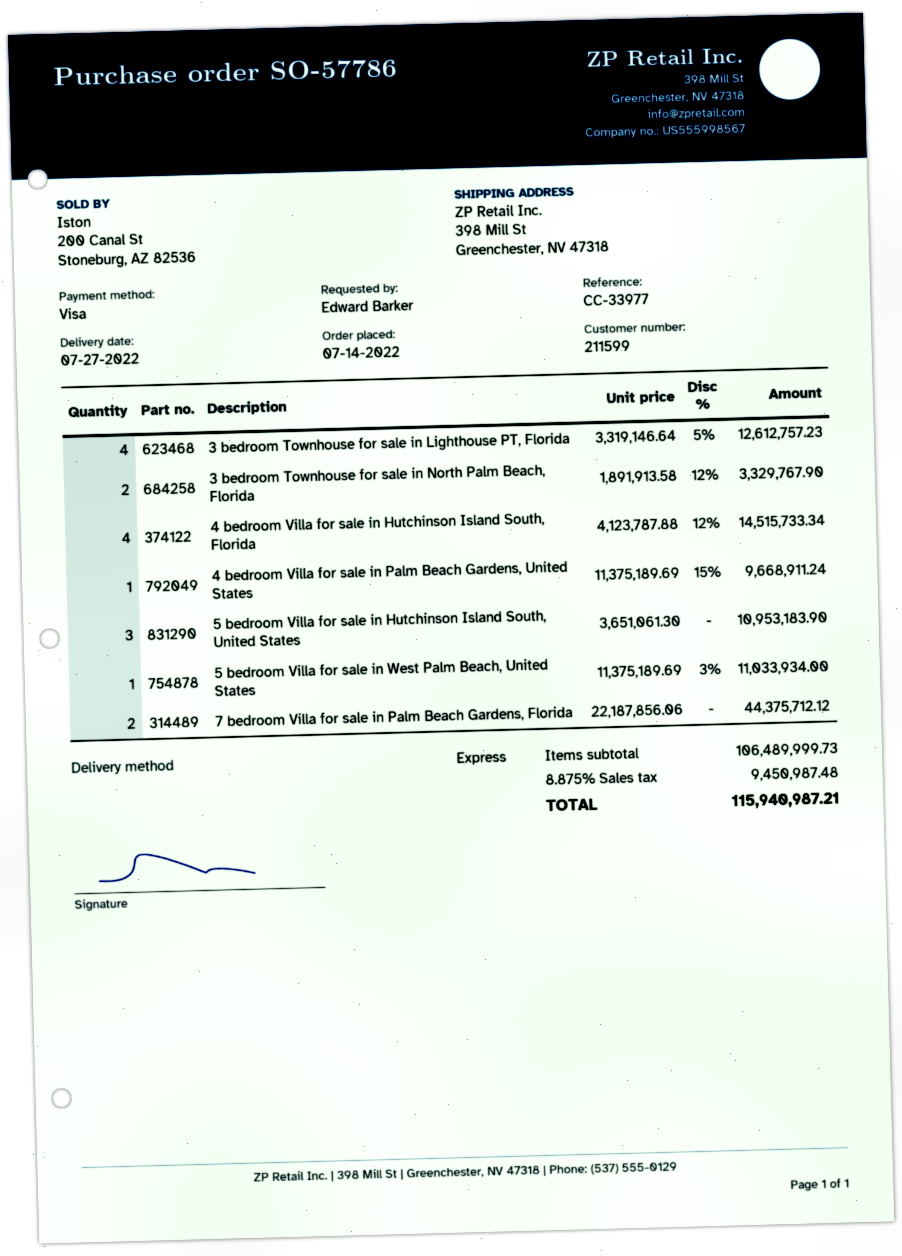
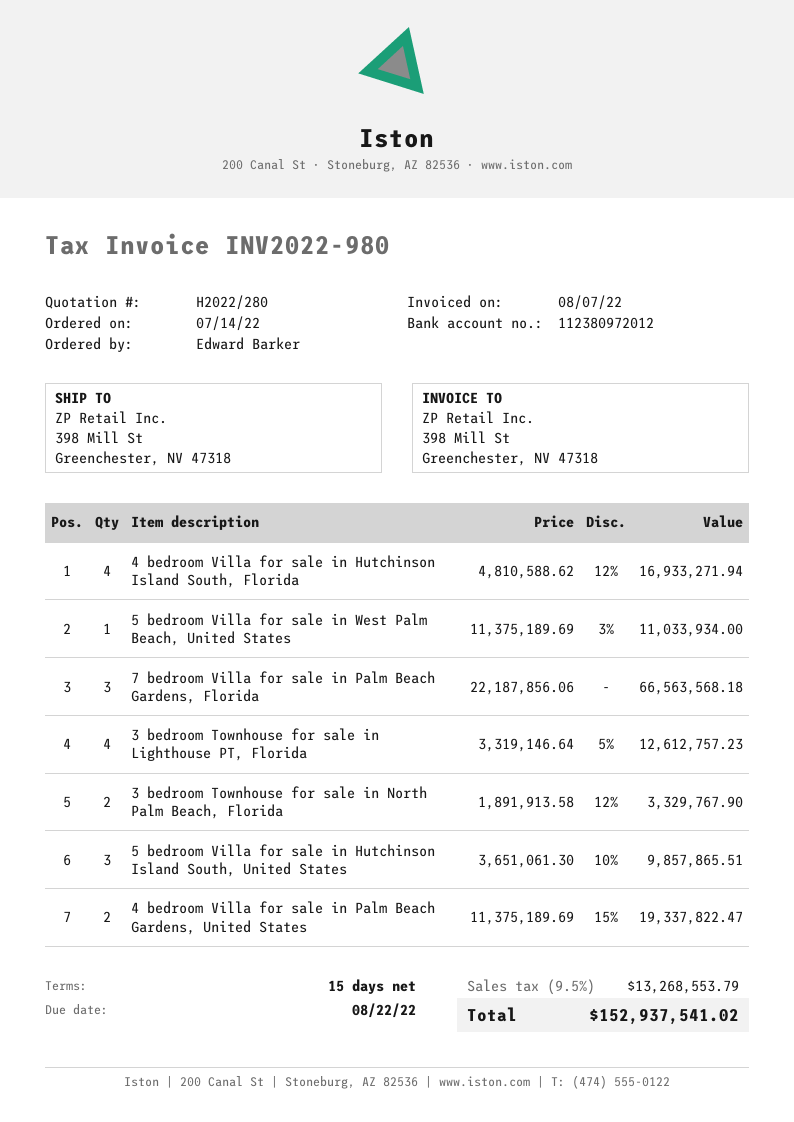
4 bedroom Villa for sale in Hutchinson Island South, Florida: 4 x 4123787.88 - 12% = 14515733.34 -> 4 x 4810588.62 - 12% = 16933271.94
4 bedroom Villa for sale in Palm Beach Gardens, United States: 1 x 11375189.69 - 15% = 9668911.24 -> 2 x 11375189.69 - 15% = 19337822.47
5 bedroom Villa for sale in Hutchinson Island South, United States: 3 x 3651061.30 = 10953183.90 -> 3 x 3651061.30 - 10% = 9857865.51
7 bedroom Villa for sale in Palm Beach Gardens, Florida: 2 x 22187856.06 = 44375712.12 -> 3 x 22187856.06 = 66563568.18
tax: 8.875% = 9450987.48 -> 9.5% = 13268553.79
total: 115940987.21 -> 152937541.02

